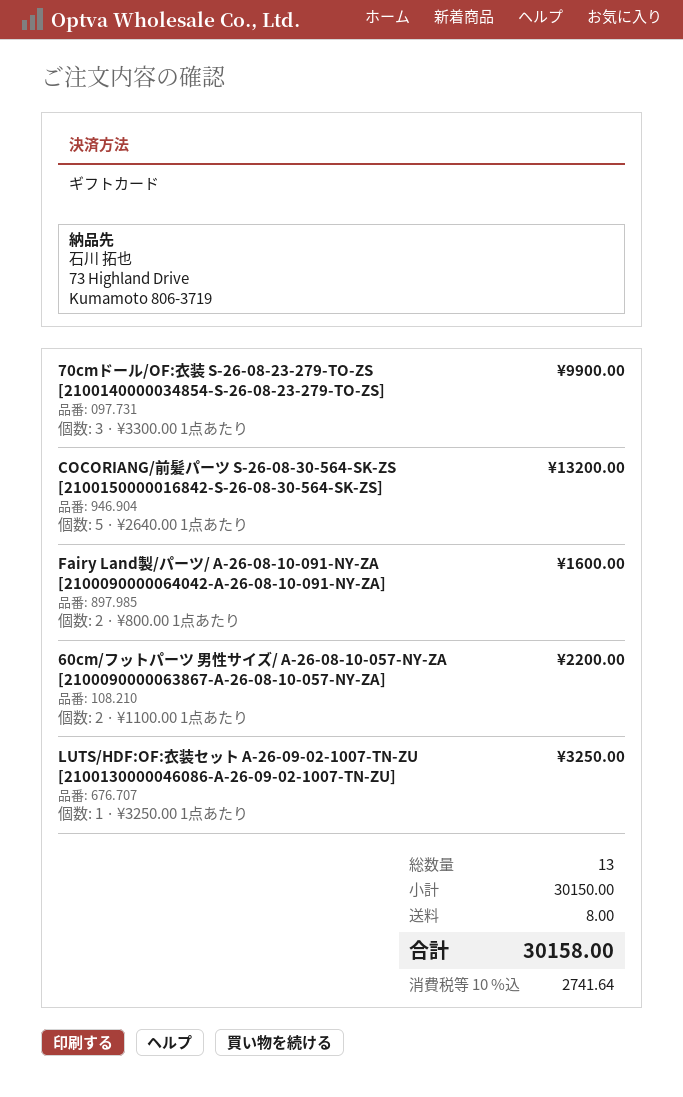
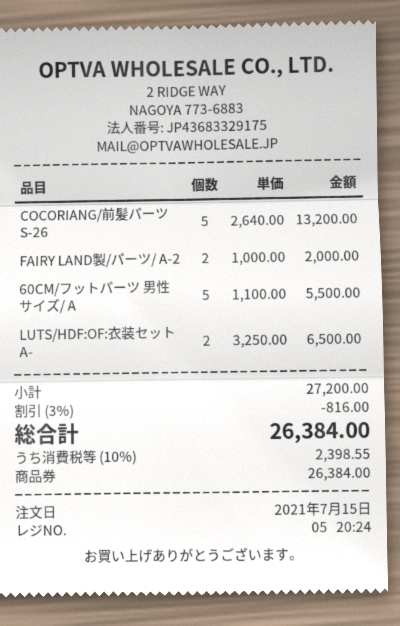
70cmドール/OF:衣装 S-26-08-23-279-TO-ZS [2100140000034854-S-26-08-23-279-TO-ZS]: 3 x 3300.00 = 9900.00 -> none
Fairy Land製/パーツ/ A-26-08-10-091-NY-ZA [2100090000064042-A-26-08-10-091-NY-ZA]: 2 x 800.00 = 1600.00 -> 2 x 1000.00 = 2000.00
60cm/フットパーツ 男性サイズ/ A-26-08-10-057-NY-ZA [2100090000063867-A-26-08-10-057-NY-ZA]: 2 x 1100.00 = 2200.00 -> 5 x 1100.00 = 5500.00
LUTS/HDF:OF:衣装セット A-26-09-02-1007-TN-ZU [2100130000046086-A-26-09-02-1007-TN-ZU]: 1 x 3250.00 = 3250.00 -> 2 x 3250.00 = 6500.00
subtotal: 30150.00 -> 27200.00
discount: none -> 3% = 816.00
shipping: 8.00 -> none
tax: 10% = 2741.64 -> 10% = 2398.55
total: 30158.00 -> 26384.00

